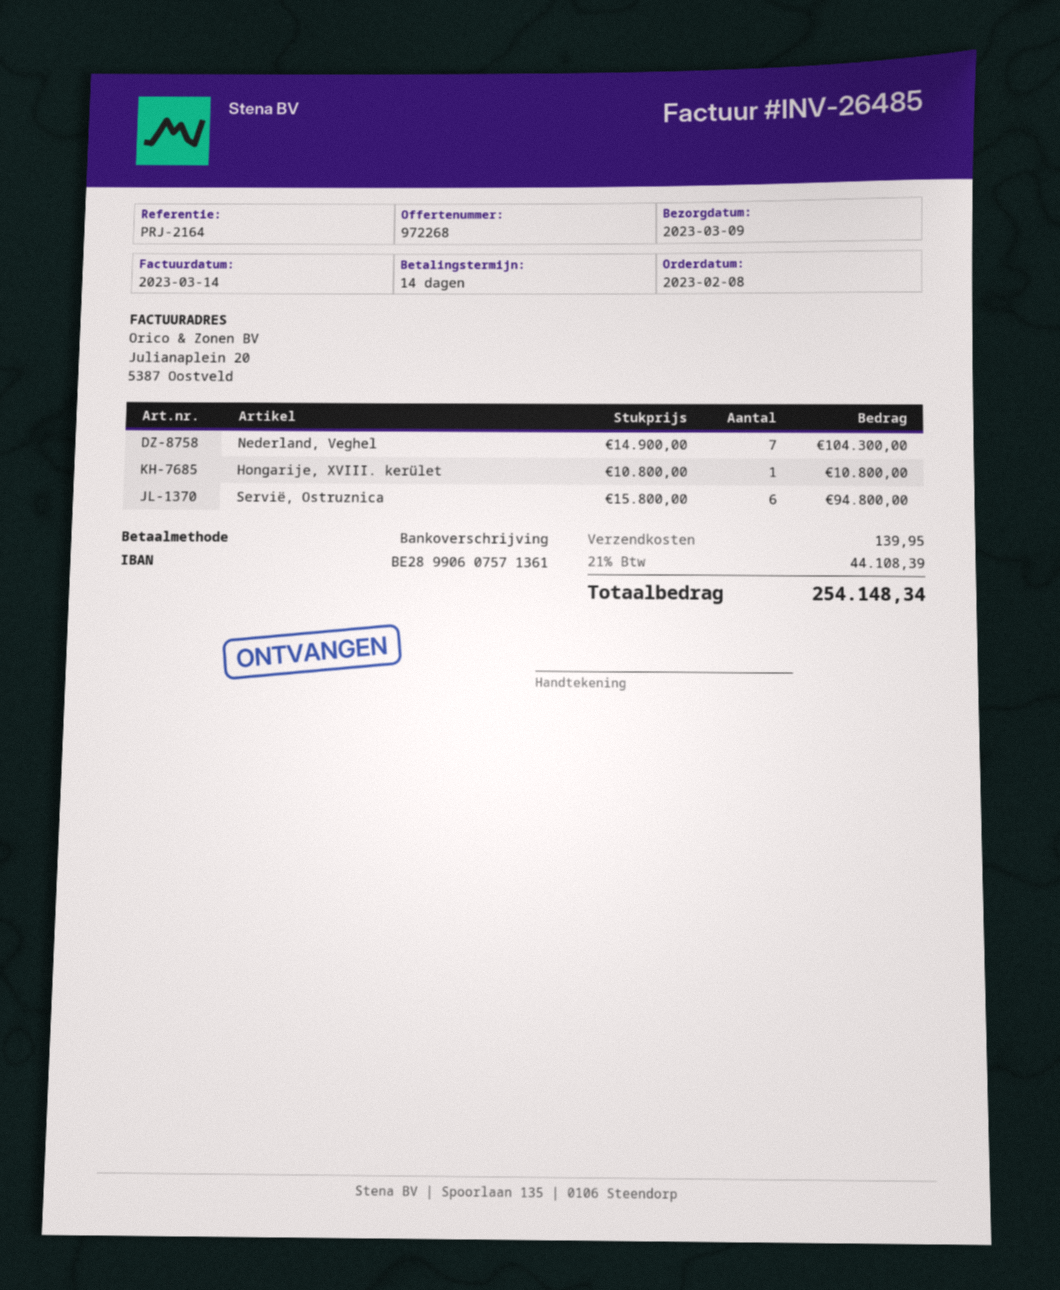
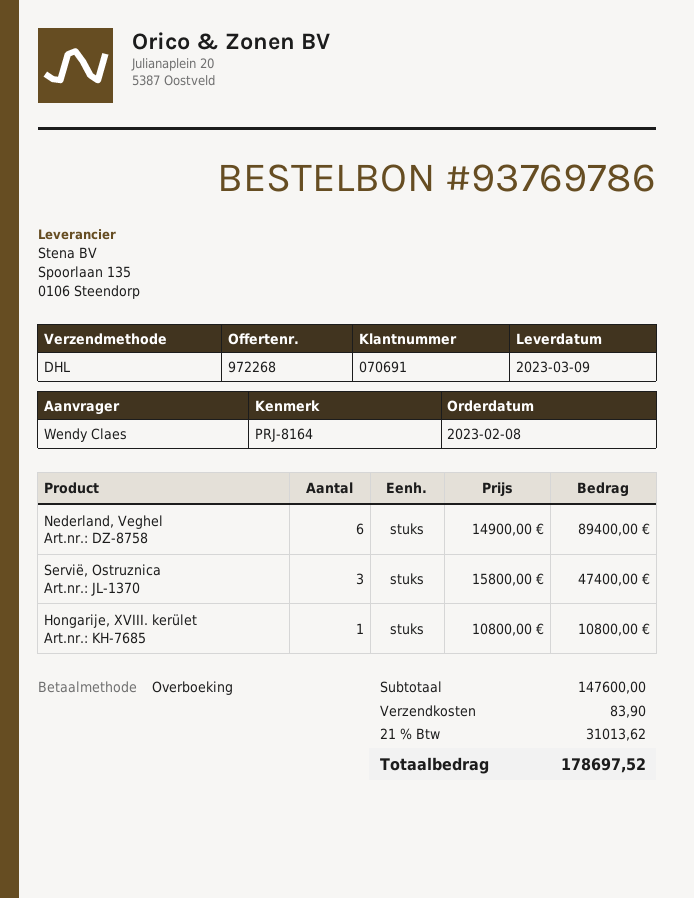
reference: PRJ-2164 -> PRJ-8164
Nederland, Veghel: 7 x 14900.00 = 104300.00 -> 6 x 14900.00 = 89400.00
Servië, Ostruznica: 6 x 15800.00 = 94800.00 -> 3 x 15800.00 = 47400.00
shipping: 139.95 -> 83.90
tax: 21% = 44108.39 -> 21% = 31013.62
total: 254148.34 -> 178697.52

